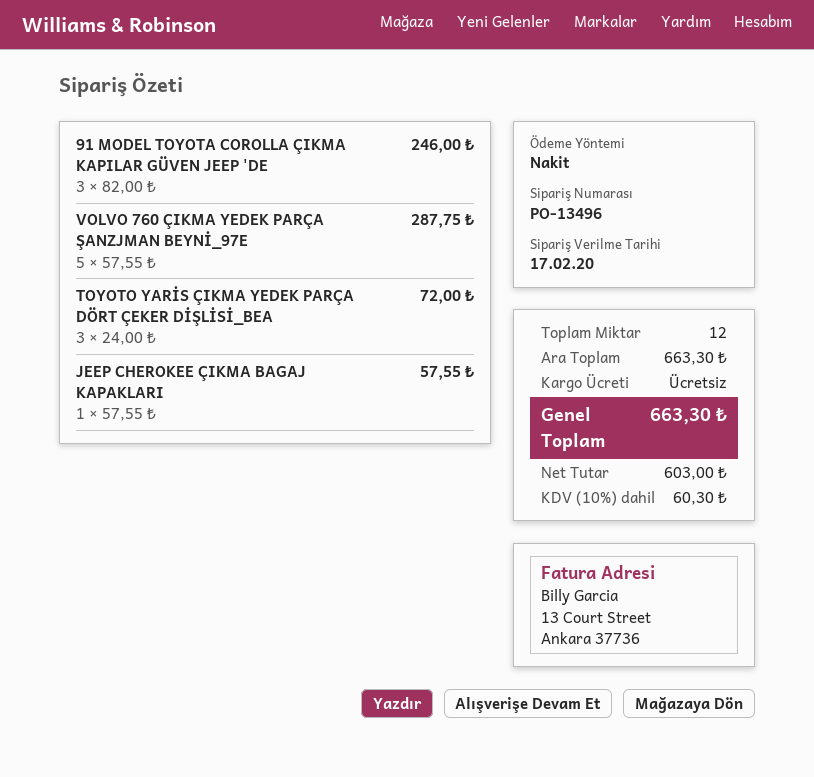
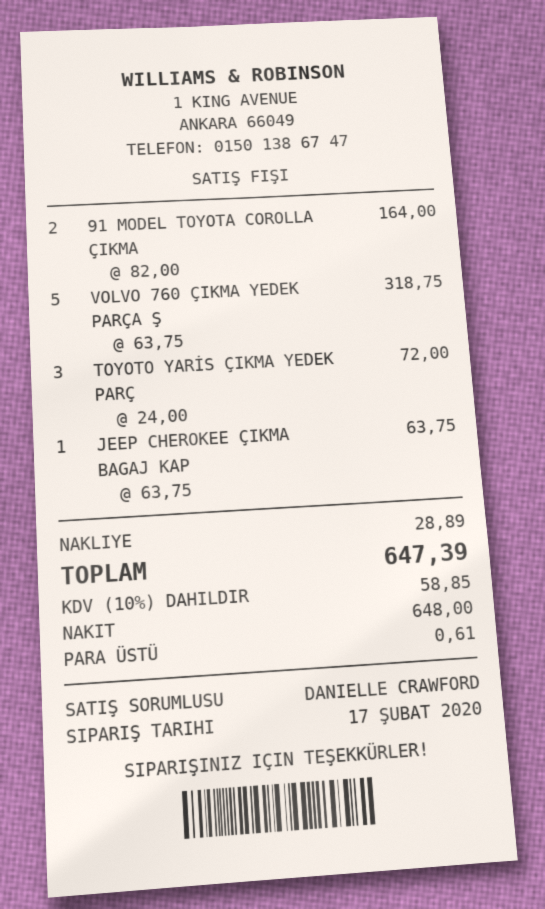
91 MODEL TOYOTA COROLLA ÇIKMA KAPILAR GÜVEN JEEP 'DE: 3 x 82.00 = 246.00 -> 2 x 82.00 = 164.00
VOLVO 760 ÇIKMA YEDEK PARÇA ŞANZJMAN BEYNİ_97E: 5 x 57.55 = 287.75 -> 5 x 63.75 = 318.75
JEEP CHEROKEE ÇIKMA BAGAJ KAPAKLARI: 1 x 57.55 = 57.55 -> 1 x 63.75 = 63.75
shipping: 0.00 -> 28.89
tax: 10% = 60.30 -> 10% = 58.85
total: 663.30 -> 647.39

